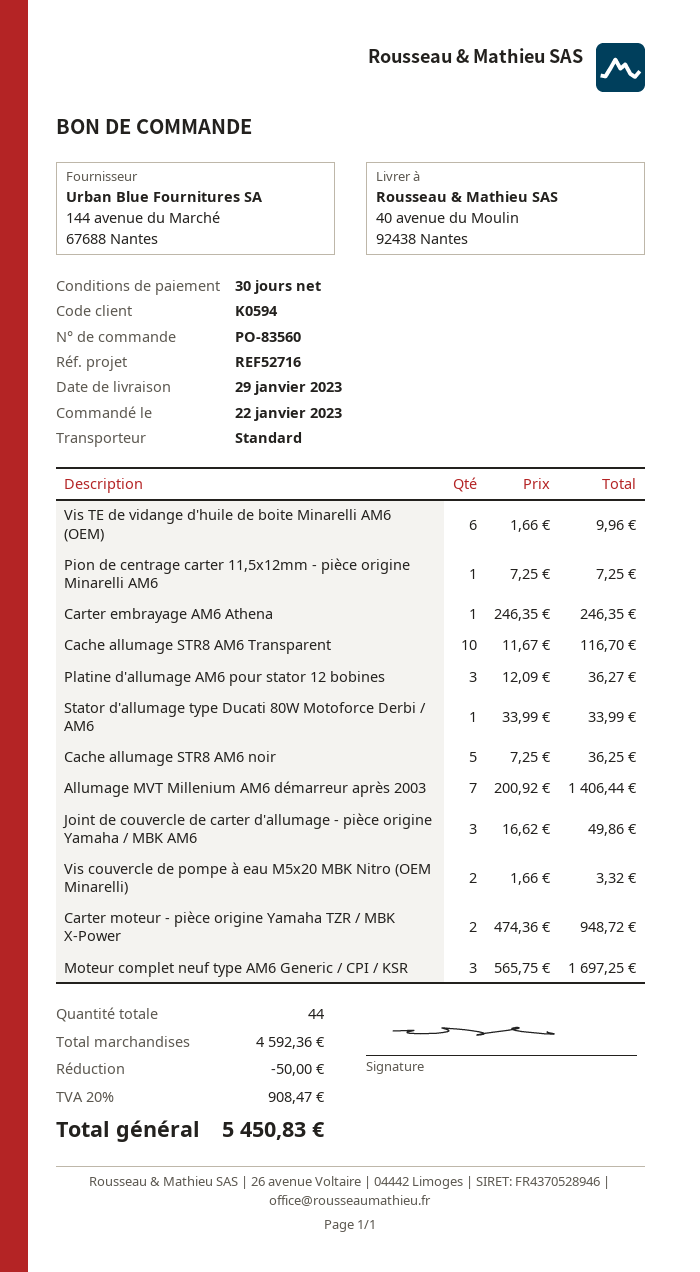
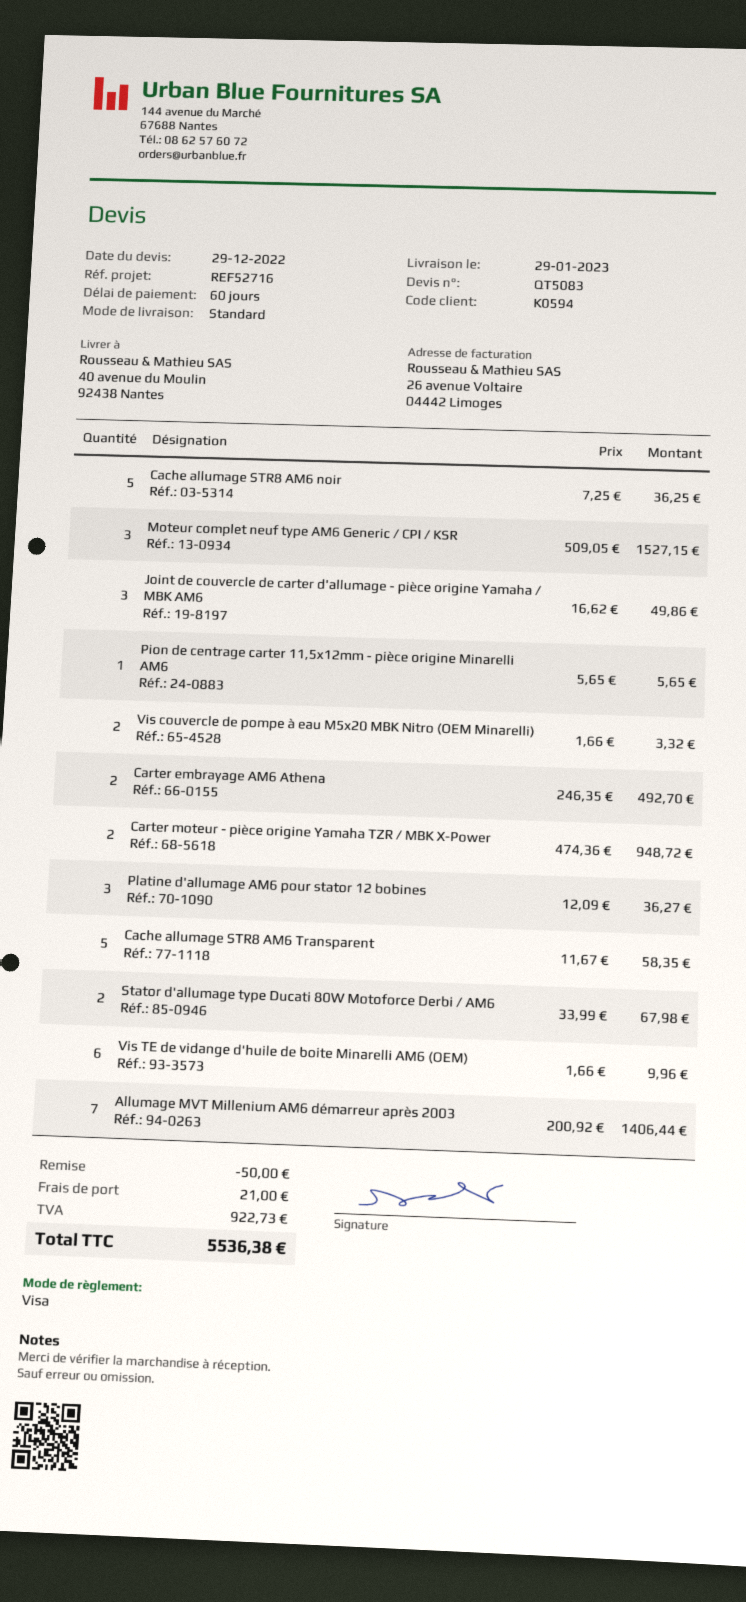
payment terms: 30 days -> 60 days
Pion de centrage carter 11,5x12mm - pièce origine Minarelli AM6: 1 x 7.25 = 7.25 -> 1 x 5.65 = 5.65
Carter embrayage AM6 Athena: 1 x 246.35 = 246.35 -> 2 x 246.35 = 492.70
Cache allumage STR8 AM6 Transparent: 10 x 11.67 = 116.70 -> 5 x 11.67 = 58.35
Stator d'allumage type Ducati 80W Motoforce Derbi / AM6: 1 x 33.99 = 33.99 -> 2 x 33.99 = 67.98
Moteur complet neuf type AM6 Generic / CPI / KSR: 3 x 565.75 = 1697.25 -> 3 x 509.05 = 1527.15
shipping: none -> 21.00
tax: 908.47 -> 922.73
total: 5450.83 -> 5536.38

